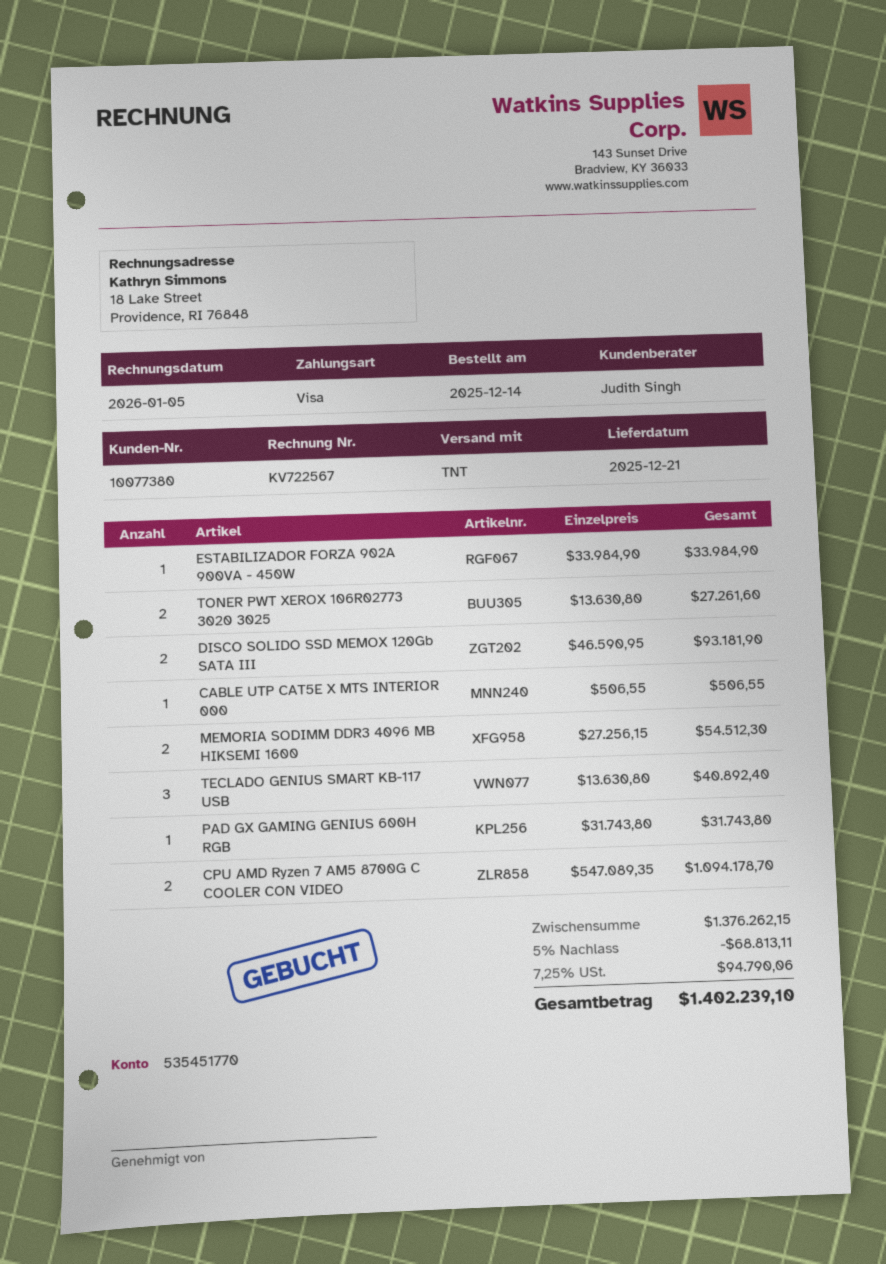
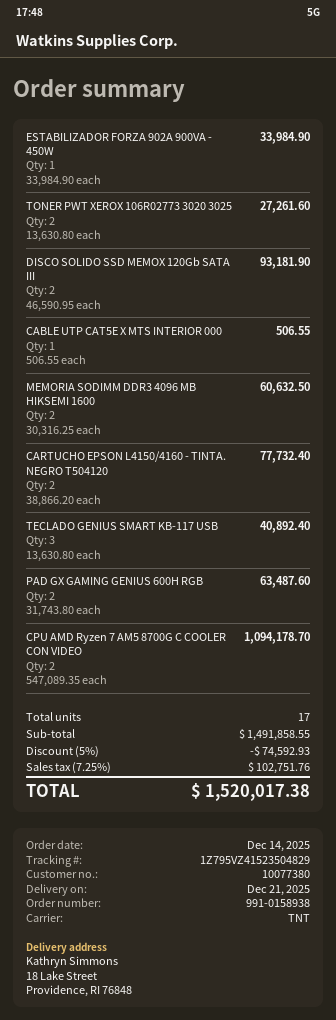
MEMORIA SODIMM DDR3 4096 MB HIKSEMI 1600: 2 x 27256.15 = 54512.30 -> 2 x 30316.25 = 60632.50
PAD GX GAMING GENIUS 600H RGB: 1 x 31743.80 = 31743.80 -> 2 x 31743.80 = 63487.60
CARTUCHO EPSON L4150/4160 - TINTA. NEGRO T504120: none -> 2 x 38866.20 = 77732.40
subtotal: 1376262.15 -> 1491858.55
discount: 5% = 68813.11 -> 5% = 74592.93
tax: 7.25% = 94790.06 -> 7.25% = 102751.76
total: 1402239.10 -> 1520017.38

